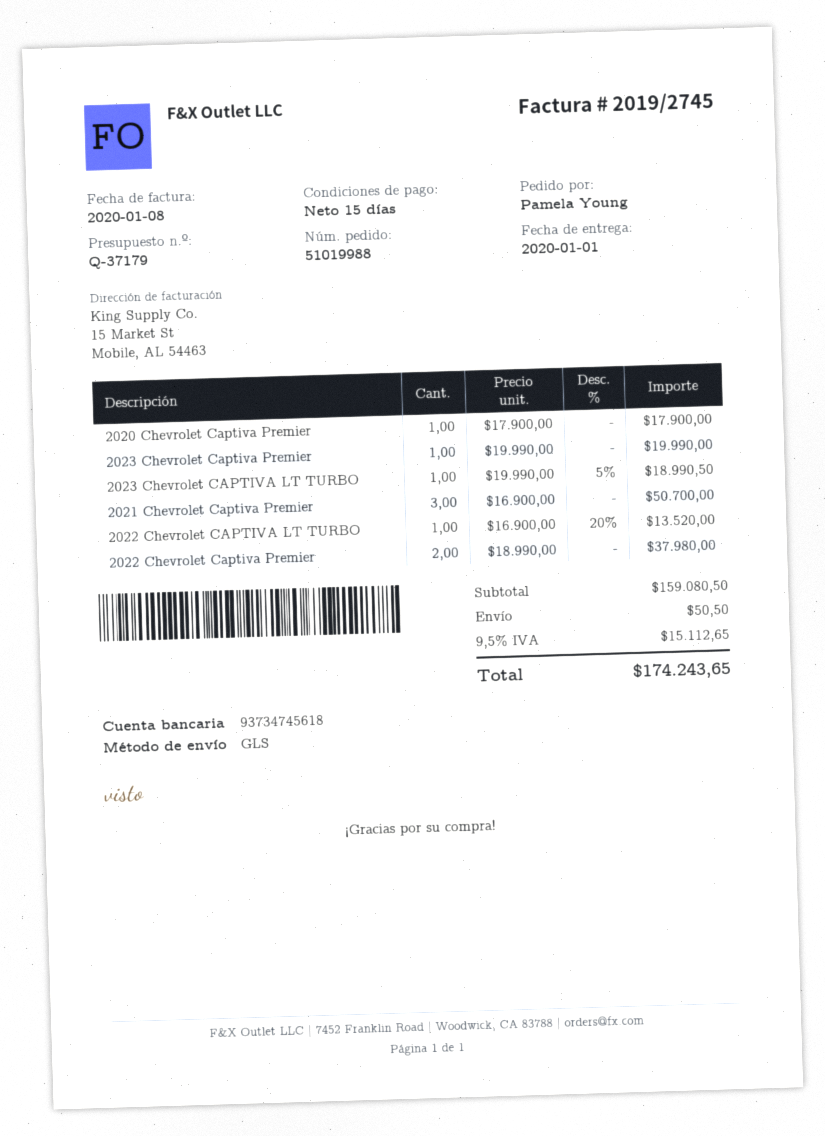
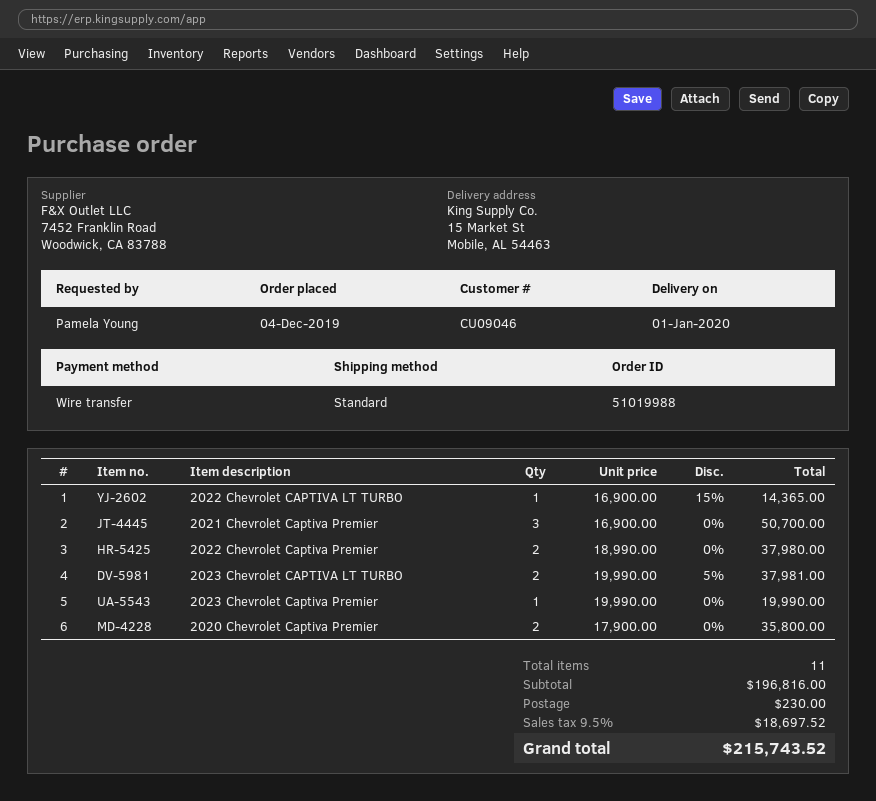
shipping method: GLS -> standard
2020 Chevrolet Captiva Premier: 1 x 17900.00 = 17900.00 -> 2 x 17900.00 = 35800.00
2023 Chevrolet CAPTIVA LT TURBO: 1 x 19990.00 - 5% = 18990.50 -> 2 x 19990.00 - 5% = 37981.00
2022 Chevrolet CAPTIVA LT TURBO: 1 x 16900.00 - 20% = 13520.00 -> 1 x 16900.00 - 15% = 14365.00
subtotal: 159080.50 -> 196816.00
shipping: 50.50 -> 230.00
tax: 9.5% = 15112.65 -> 9.5% = 18697.52
total: 174243.65 -> 215743.52

